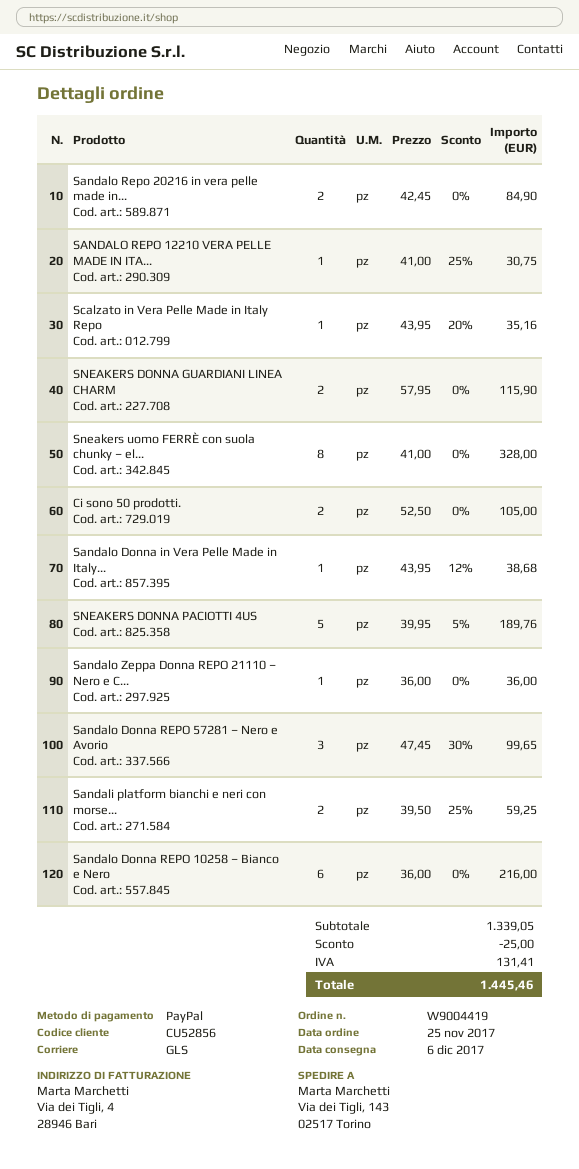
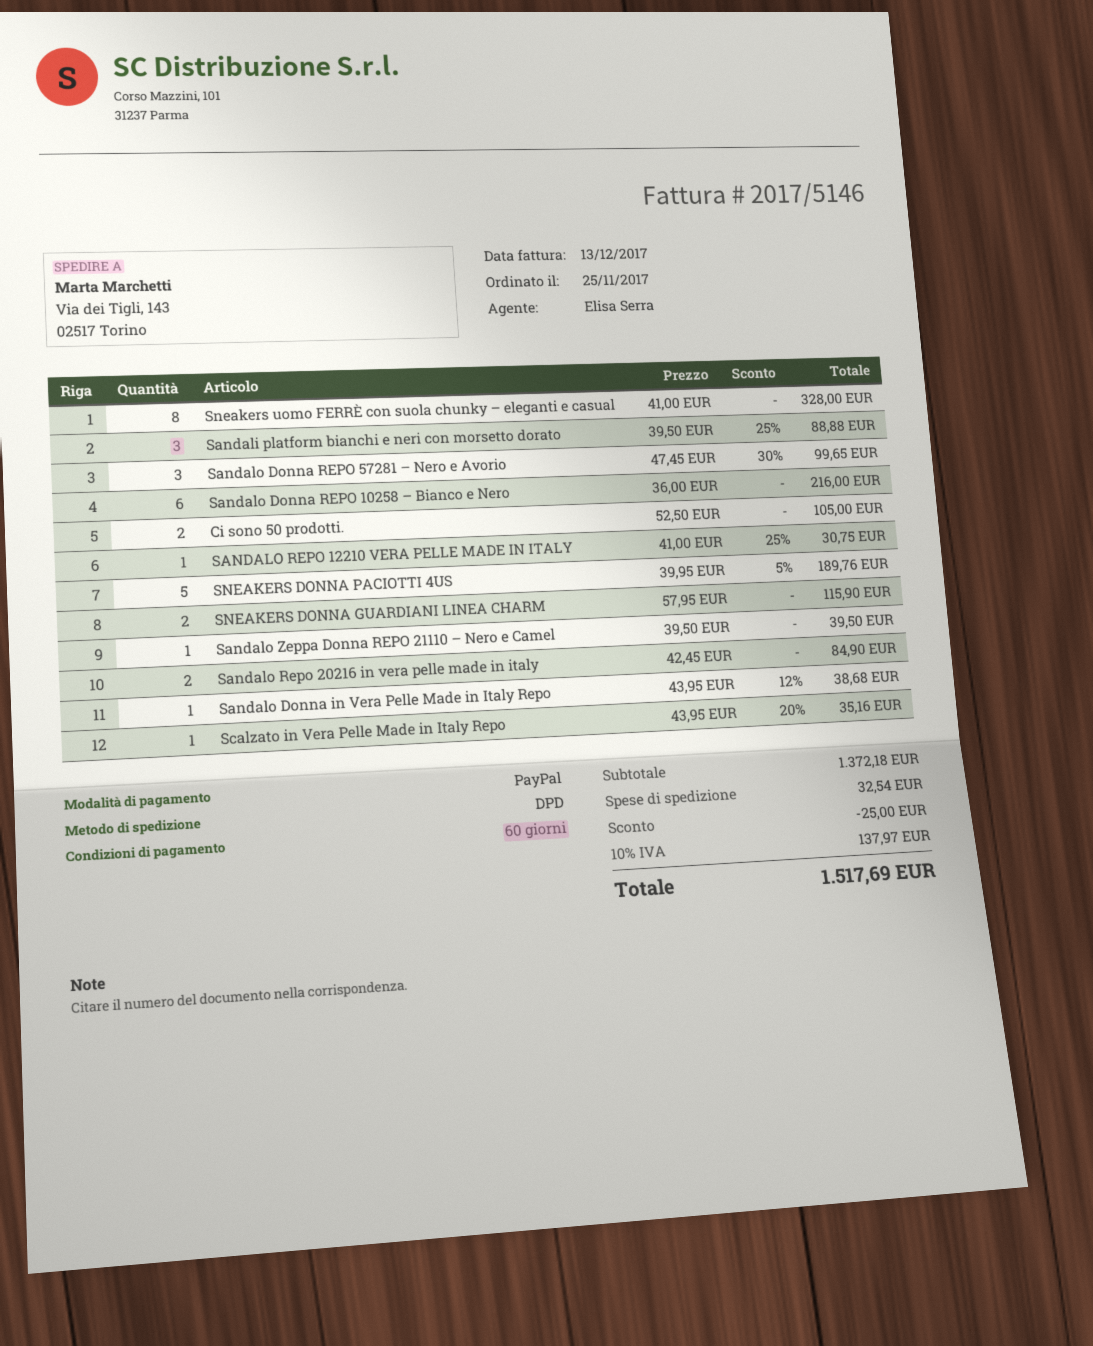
shipping method: GLS -> DPD
Sandalo Zeppa Donna REPO 21110 – Nero e C...: 1 x 36.00 = 36.00 -> 1 x 39.50 = 39.50
Sandali platform bianchi e neri con morse...: 2 x 39.50 - 25% = 59.25 -> 3 x 39.50 - 25% = 88.88
subtotal: 1339.05 -> 1372.18
shipping: none -> 32.54
tax: 131.41 -> 137.97
total: 1445.46 -> 1517.69

